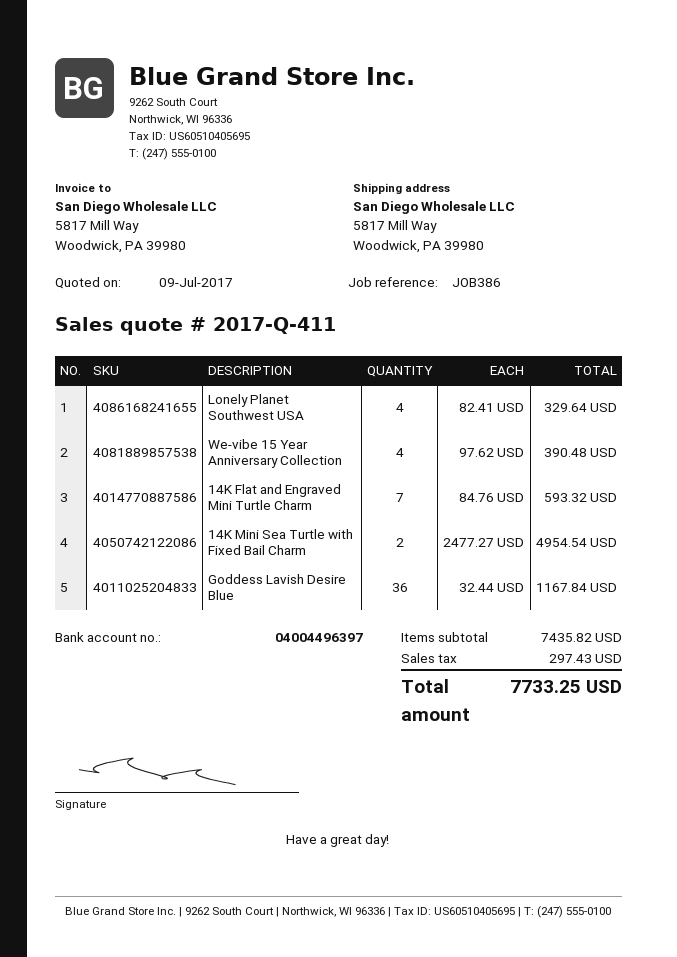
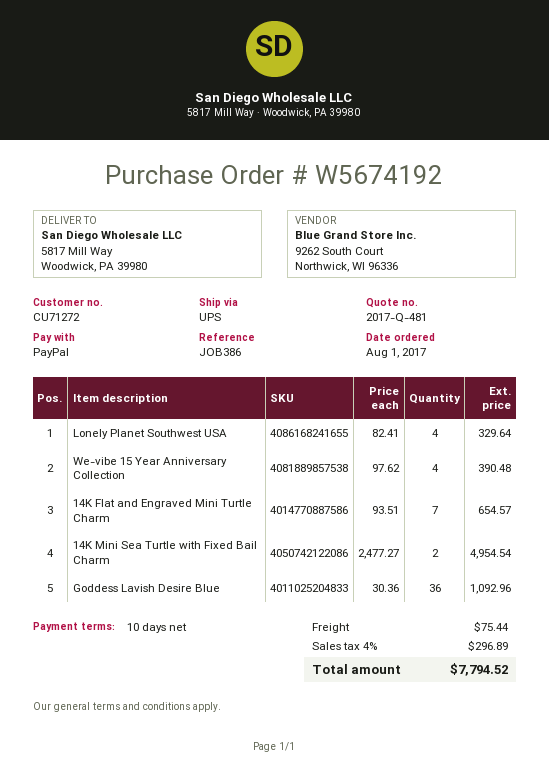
quote number: 2017-Q-411 -> 2017-Q-481
14K Flat and Engraved Mini Turtle Charm: 7 x 84.76 = 593.32 -> 7 x 93.51 = 654.57
Goddess Lavish Desire Blue: 36 x 32.44 = 1167.84 -> 36 x 30.36 = 1092.96
shipping: none -> 75.44
tax: 297.43 -> 296.89
total: 7733.25 -> 7794.52

